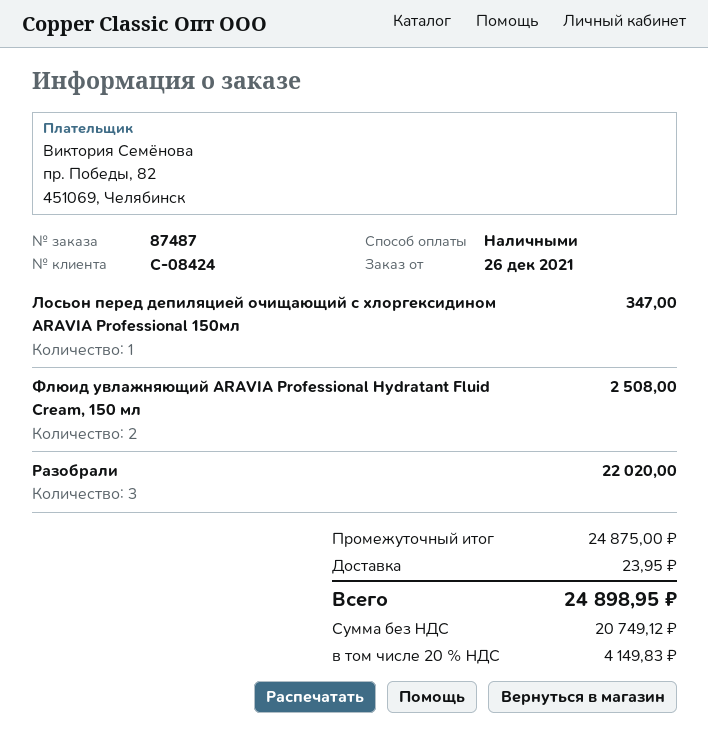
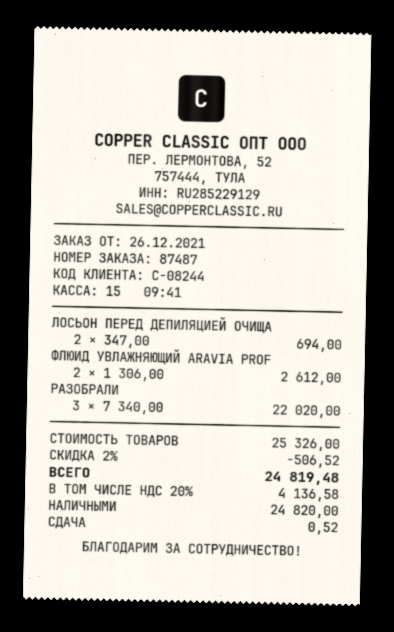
customer number: C-08424 -> C-08244
Лосьон перед депиляцией очищающий с хлоргексидином ARAVIA Professional 150мл: 1 for 347.00 -> 2 for 694.00
Флюид увлажняющий ARAVIA Professional Hydratant Fluid Cream, 150 мл: 2 for 2508.00 -> 2 for 2612.00
subtotal: 24875.00 -> 25326.00
discount: none -> 2% = 506.52
shipping: 23.95 -> none
tax: 20% = 4149.83 -> 20% = 4136.58
total: 24898.95 -> 24819.48

